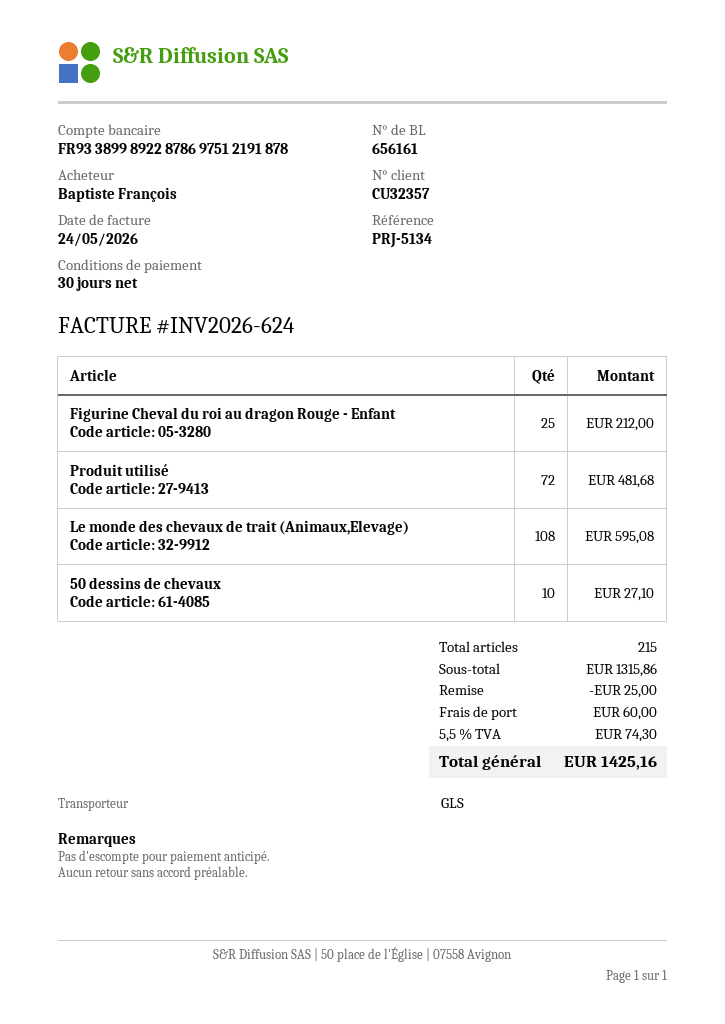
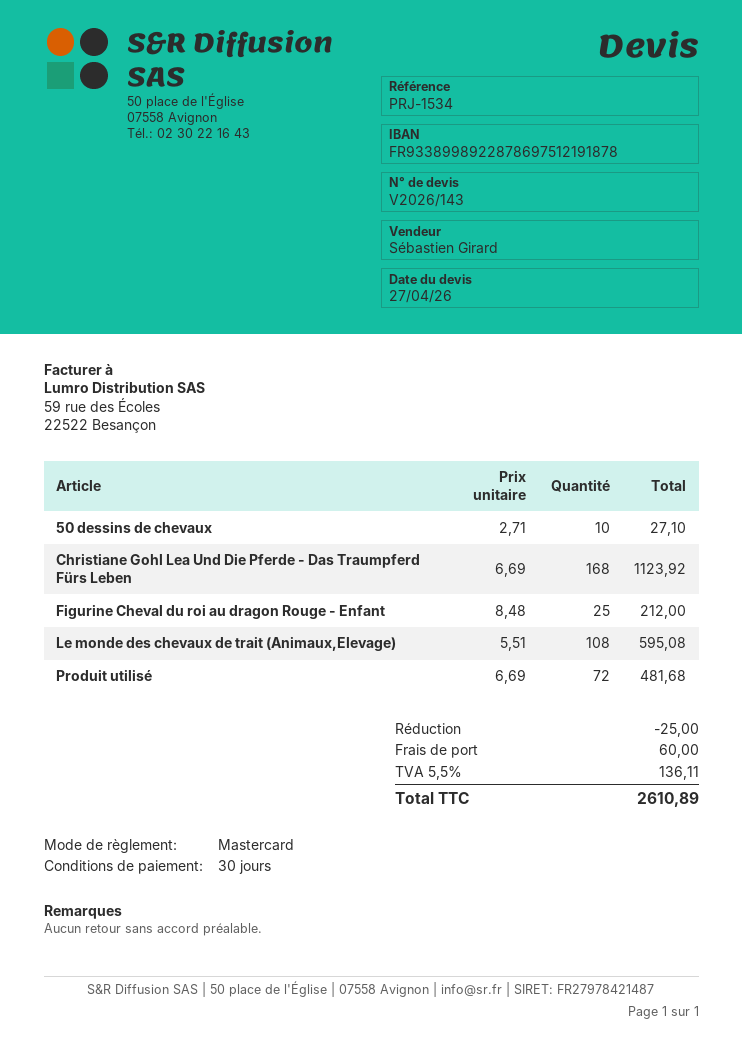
reference: PRJ-5134 -> PRJ-1534
Christiane Gohl Lea Und Die Pferde - Das Traumpferd Fürs Leben: none -> 168 for 1123.92
tax: 5.5% = 74.30 -> 5.5% = 136.11
total: 1425.16 -> 2610.89

